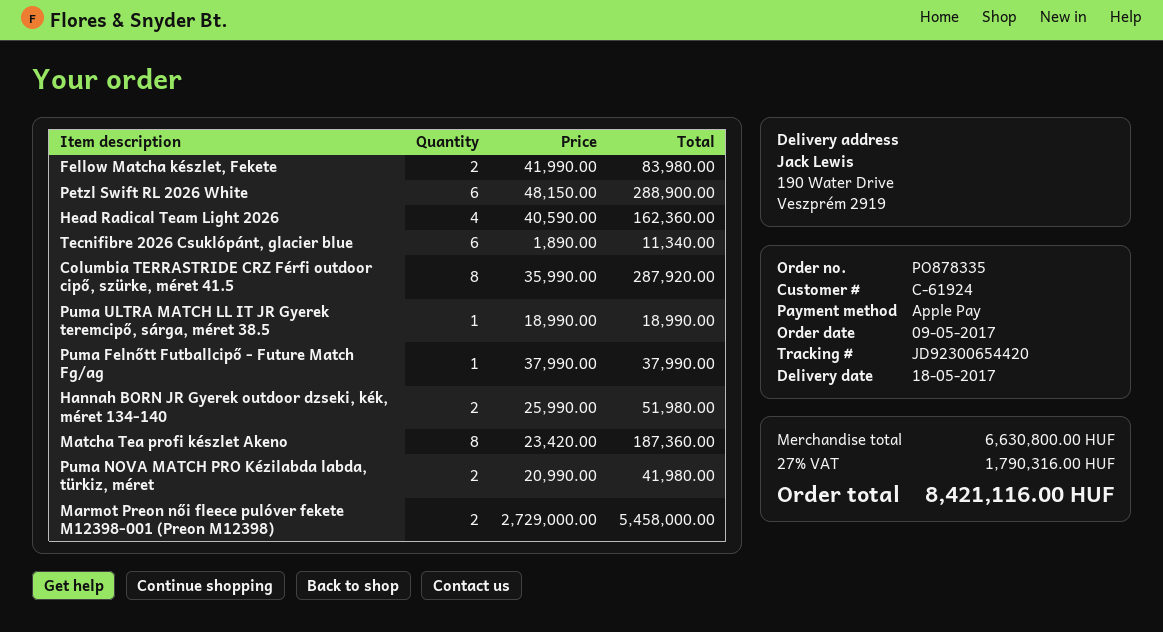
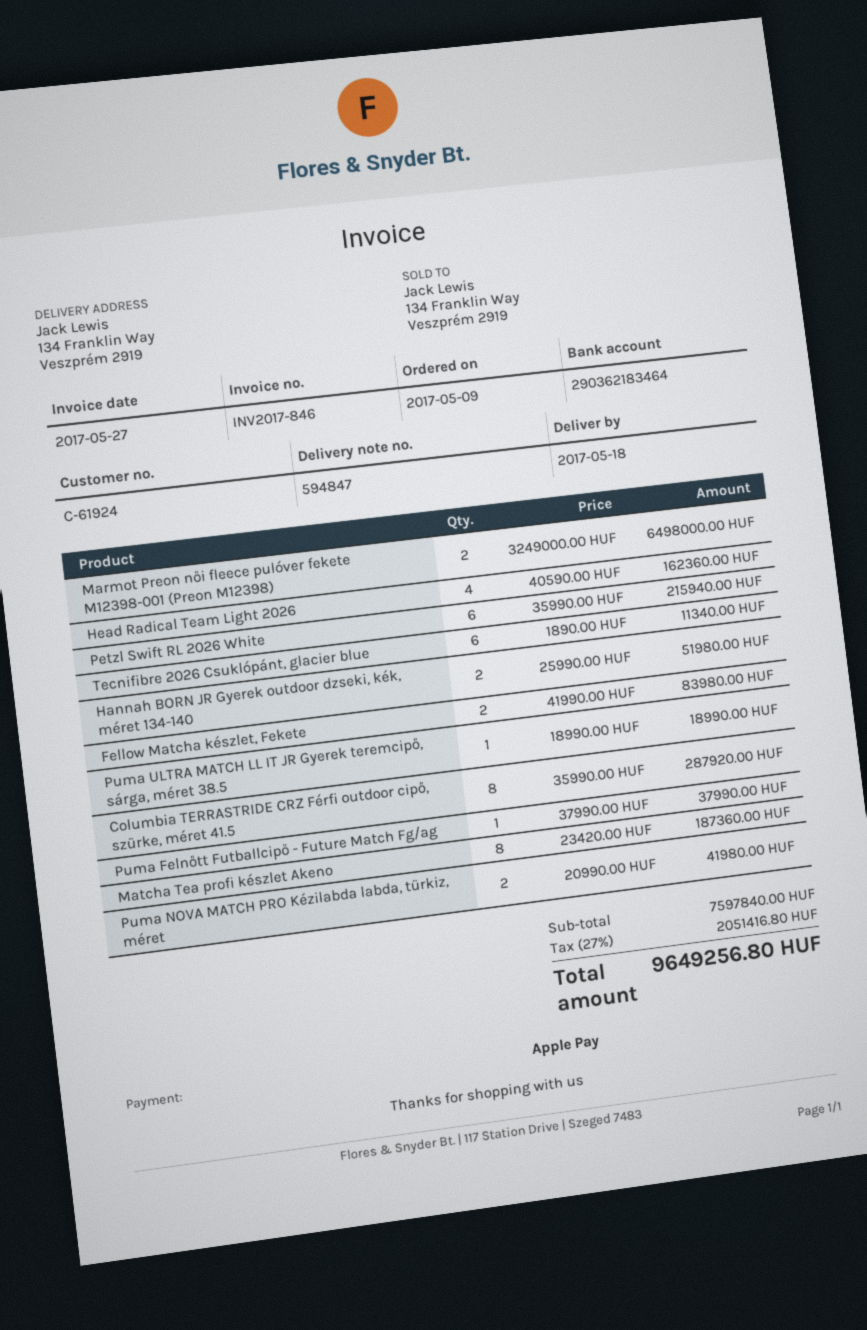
ship to: 190 Water Drive, Veszprém 2919 -> 134 Franklin Way, Veszprém 2919
Petzl Swift RL 2026 White: 6 x 48150.00 = 288900.00 -> 6 x 35990.00 = 215940.00
Marmot Preon női fleece pulóver fekete M12398-001 (Preon M12398): 2 x 2729000.00 = 5458000.00 -> 2 x 3249000.00 = 6498000.00
subtotal: 6630800.00 -> 7597840.00
tax: 27% = 1790316.00 -> 27% = 2051416.80
total: 8421116.00 -> 9649256.80

